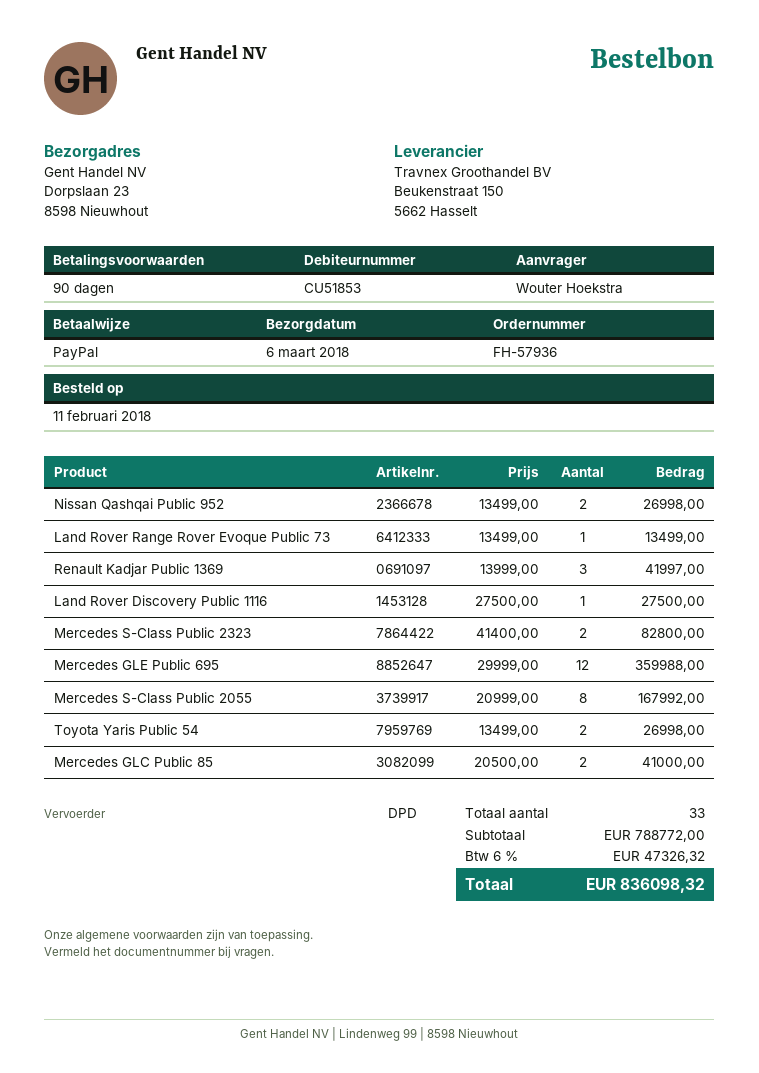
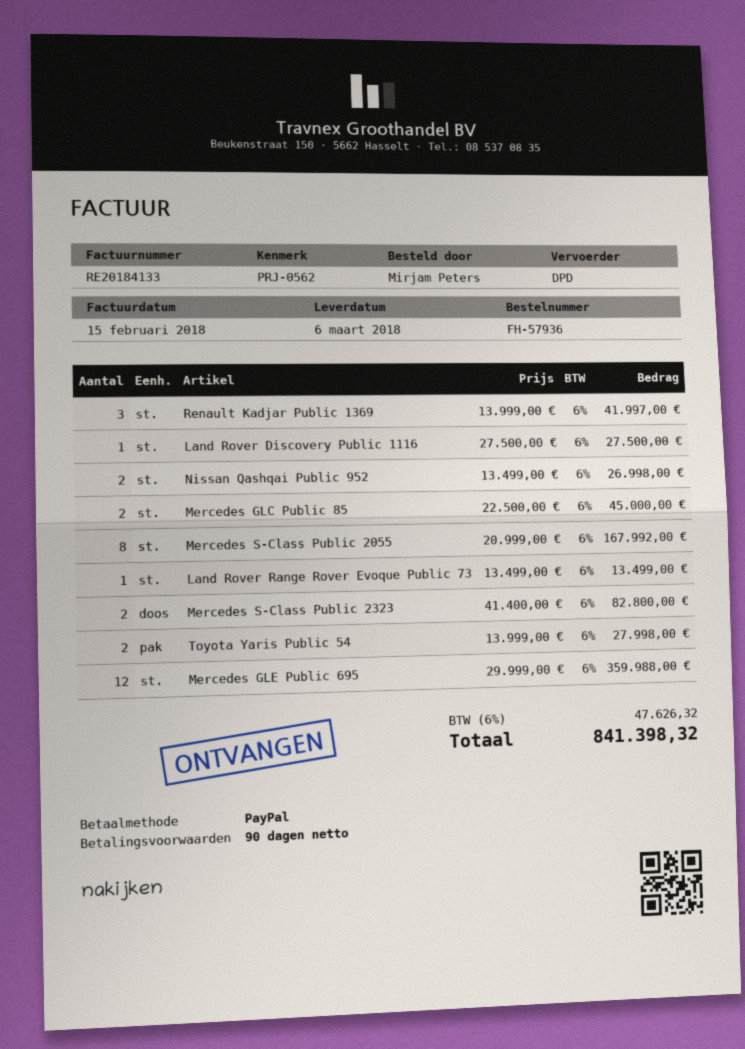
ordered by: Wouter Hoekstra -> Mirjam Peters
Toyota Yaris Public 54: 2 x 13499.00 = 26998.00 -> 2 x 13999.00 = 27998.00
Mercedes GLC Public 85: 2 x 20500.00 = 41000.00 -> 2 x 22500.00 = 45000.00
tax: 6% = 47326.32 -> 6% = 47626.32
total: 836098.32 -> 841398.32

